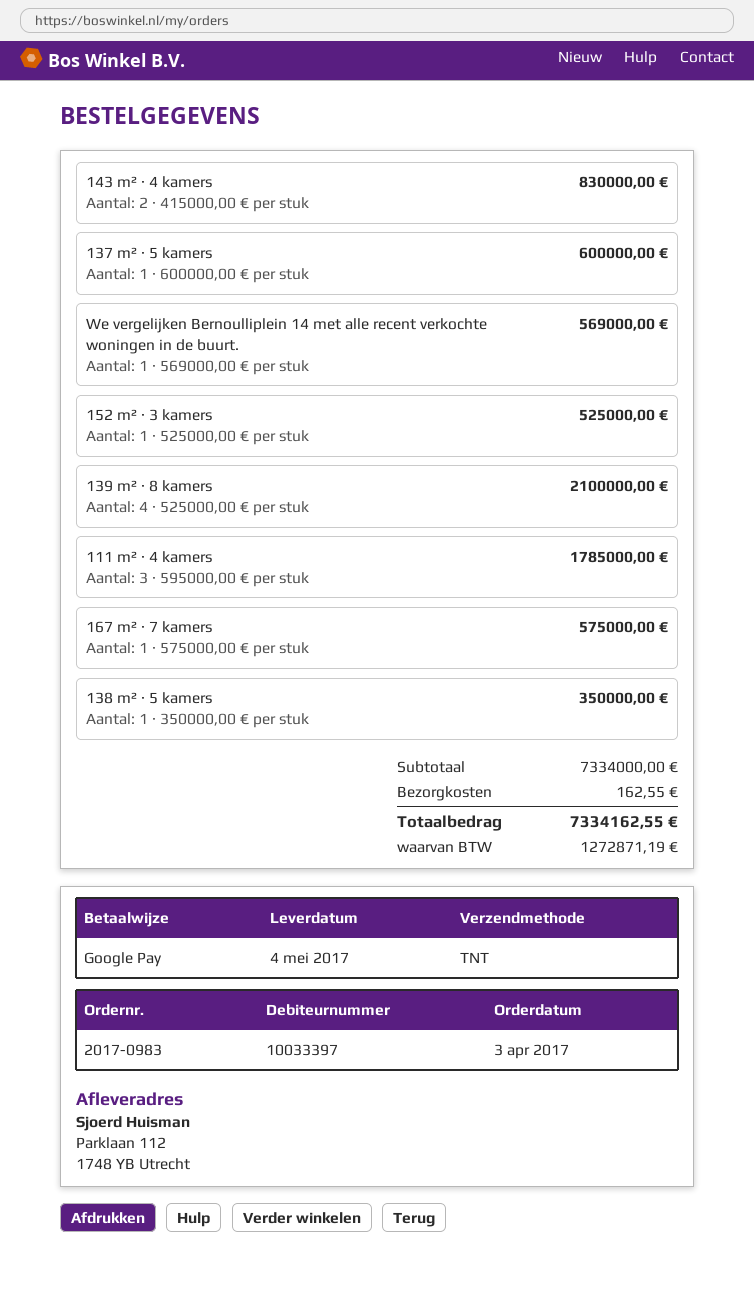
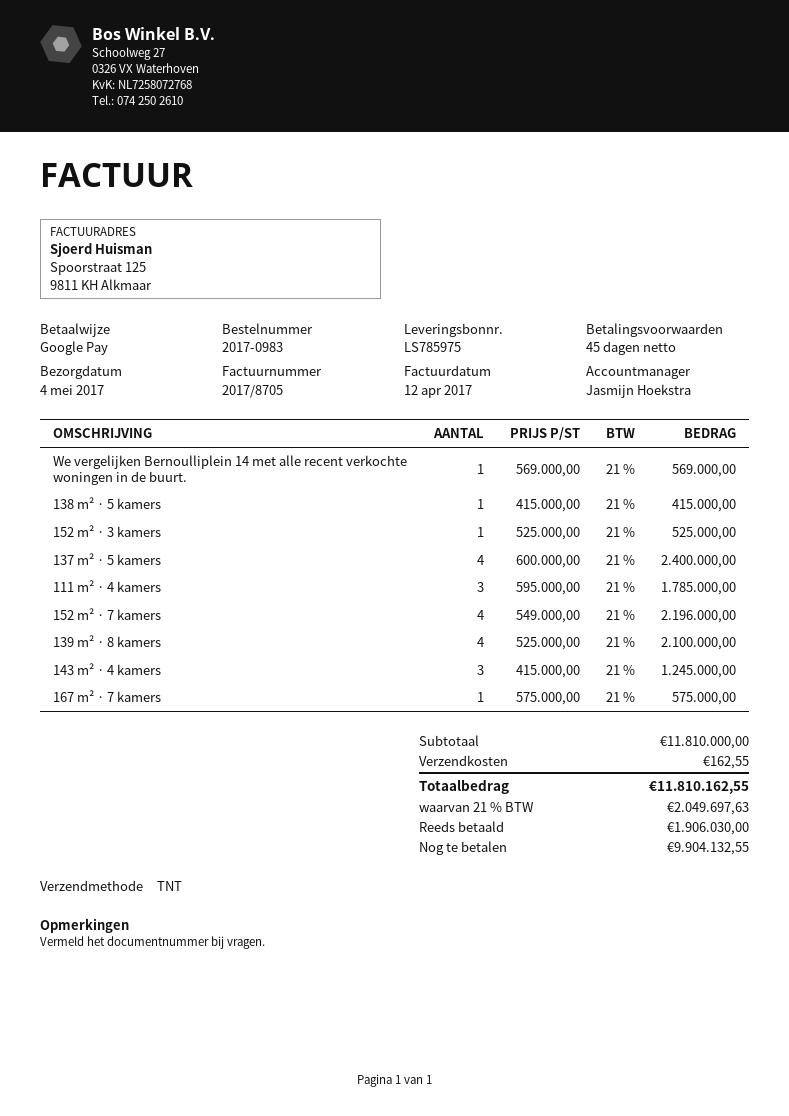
143 m² · 4 kamers: 2 x 415000.00 = 830000.00 -> 3 x 415000.00 = 1245000.00
137 m² · 5 kamers: 1 x 600000.00 = 600000.00 -> 4 x 600000.00 = 2400000.00
138 m² · 5 kamers: 1 x 350000.00 = 350000.00 -> 1 x 415000.00 = 415000.00
152 m² · 7 kamers: none -> 4 x 549000.00 = 2196000.00
subtotal: 7334000.00 -> 11810000.00
tax: 1272871.19 -> 2049697.63
total: 7334162.55 -> 11810162.55

